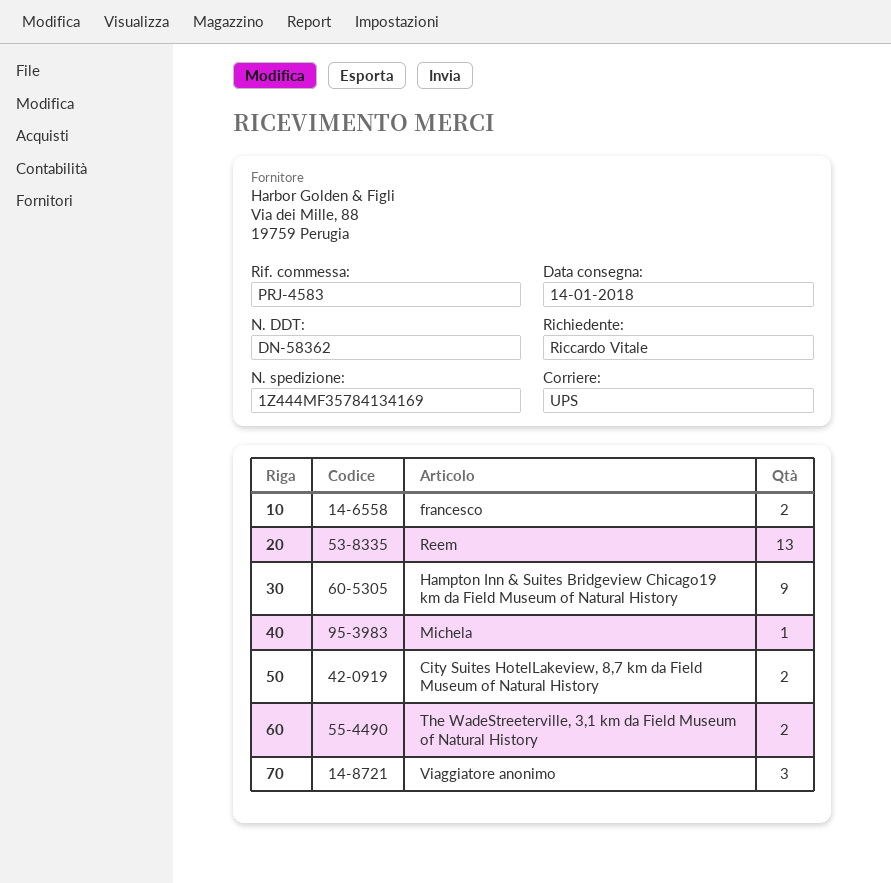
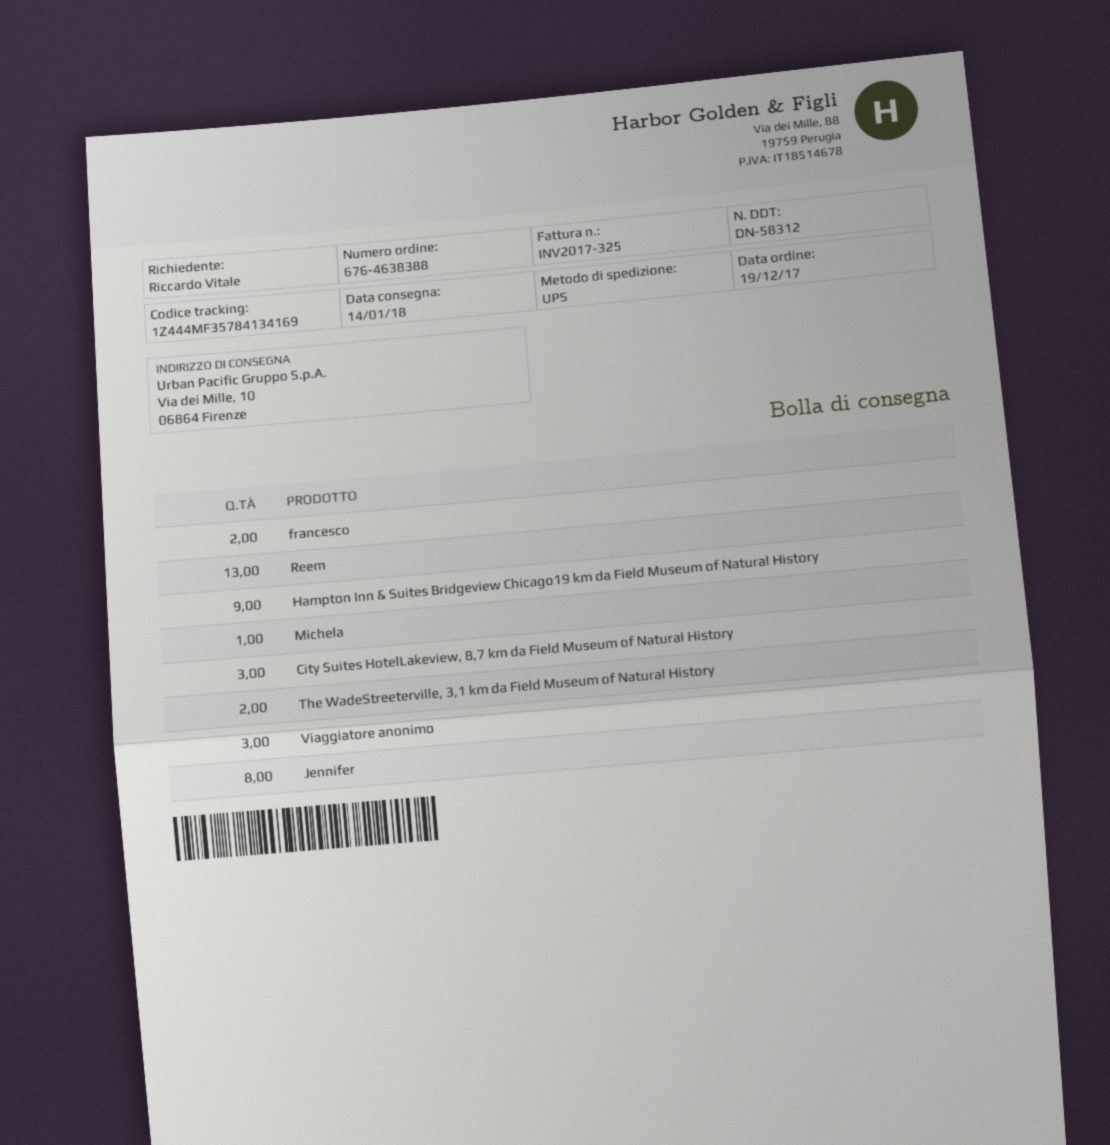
delivery note number: DN-58362 -> DN-58312
City Suites HotelLakeview, 8,7 km da Field Museum of Natural History: 2 -> 3
Jennifer: none -> 8

